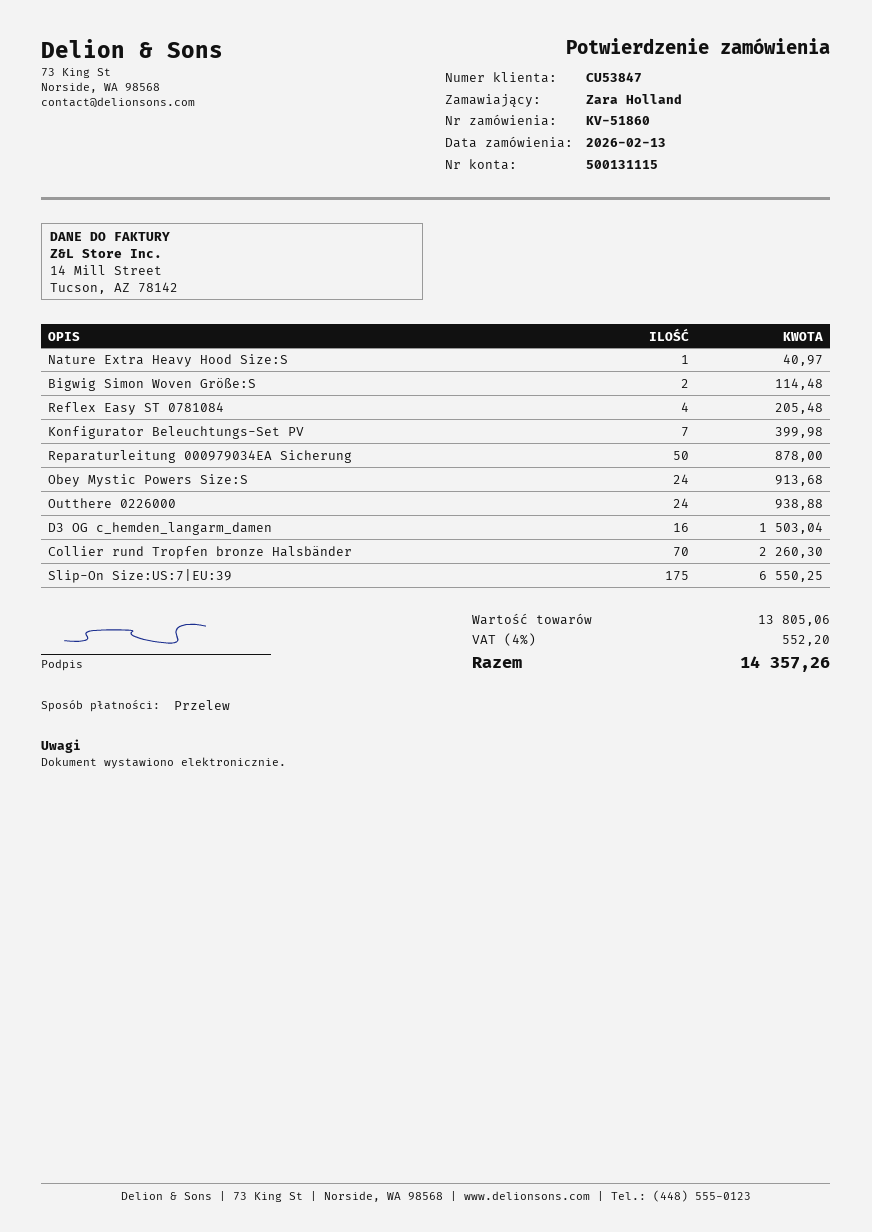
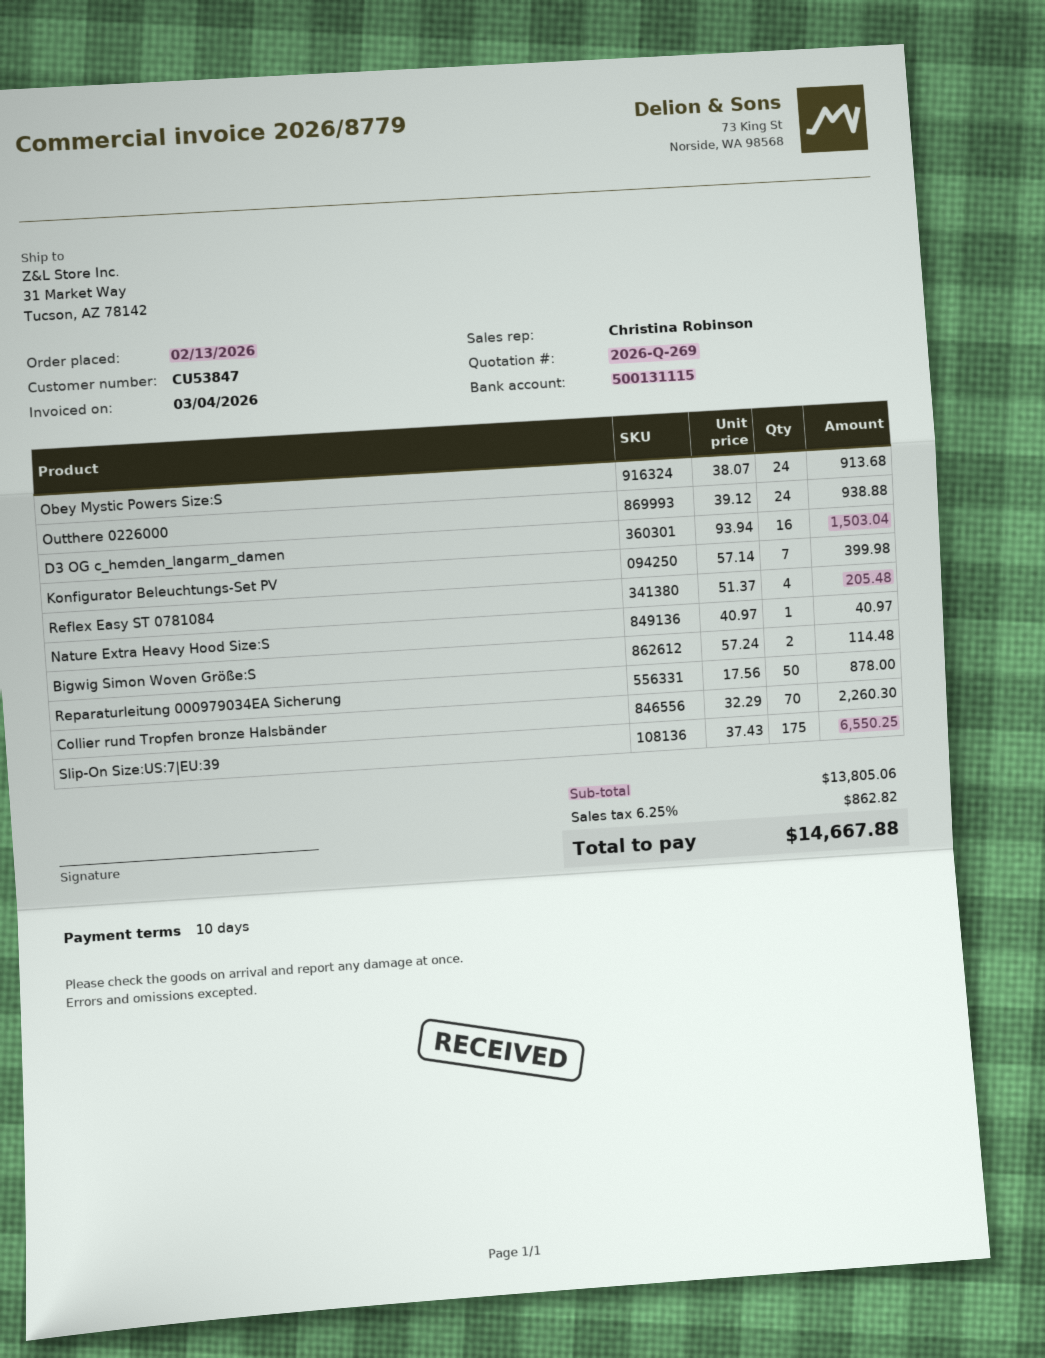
tax: 4% = 552.20 -> 6.25% = 862.82
total: 14357.26 -> 14667.88

